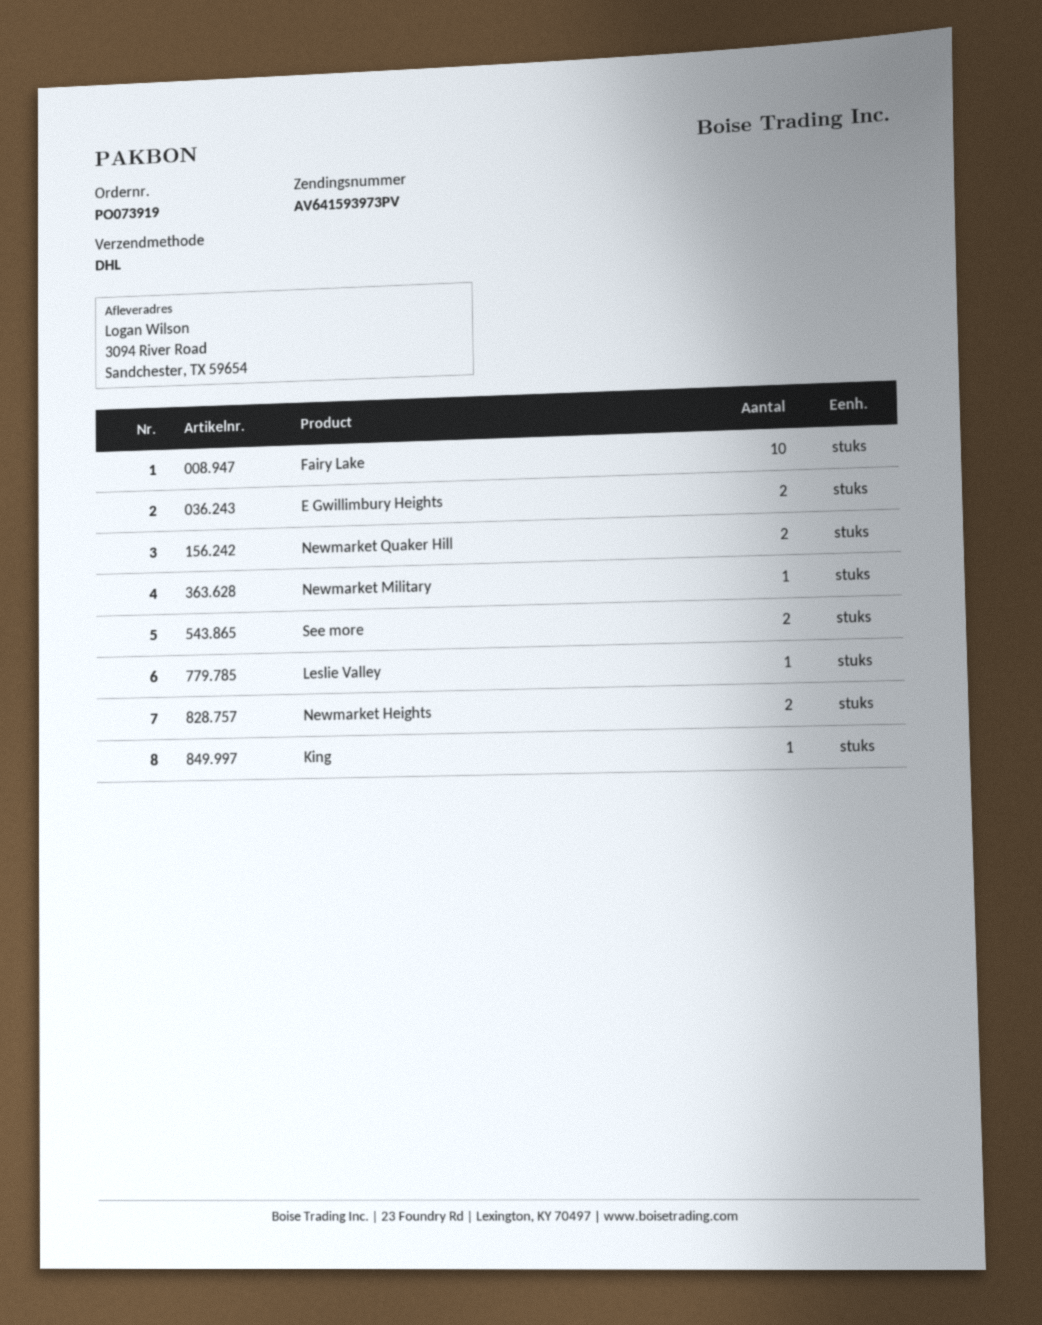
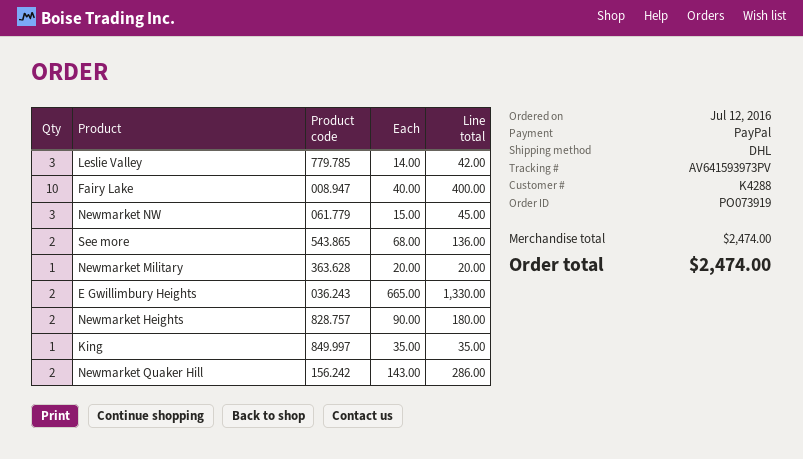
Leslie Valley: 1 -> 3
Newmarket NW: none -> 3

